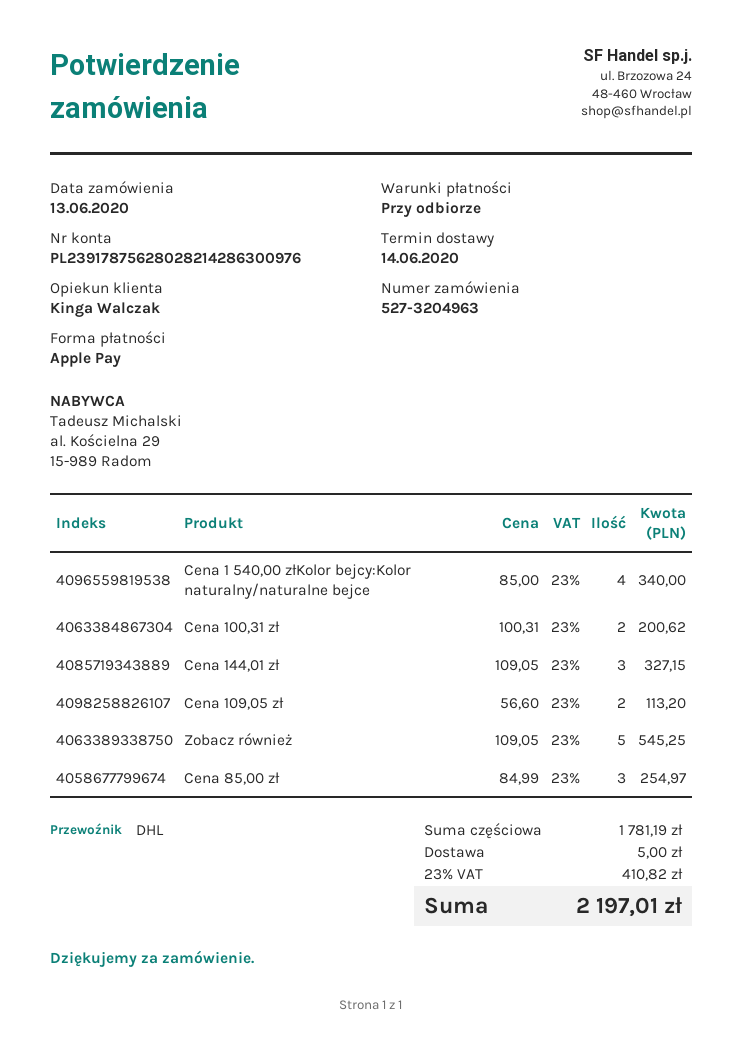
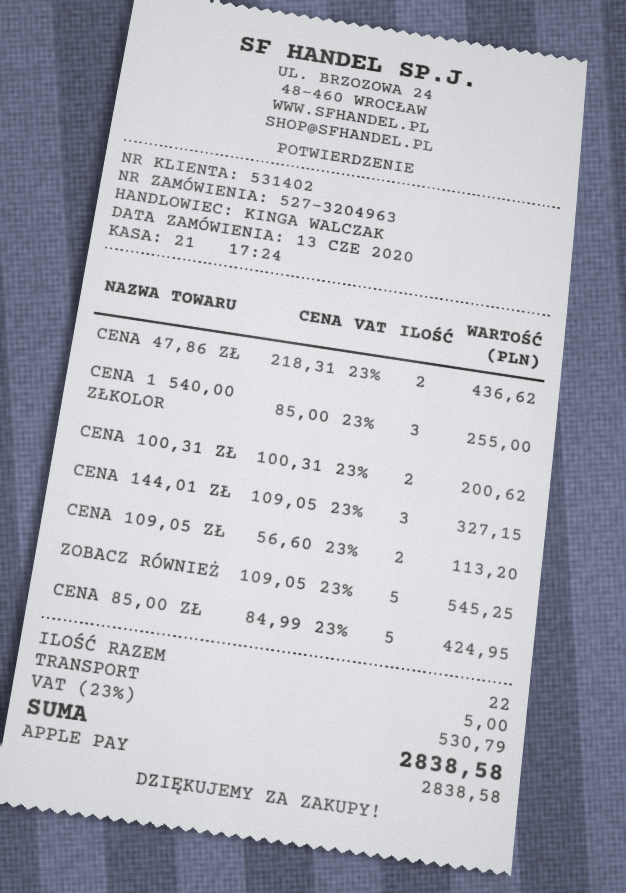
Cena 1 540,00 złKolor bejcy:Kolor naturalny/naturalne bejce: 4 x 85.00 = 340.00 -> 3 x 85.00 = 255.00
Cena 85,00 zł: 3 x 84.99 = 254.97 -> 5 x 84.99 = 424.95
CENA 47,86 ZŁ: none -> 2 x 218.31 = 436.62
tax: 23% = 410.82 -> 23% = 530.79
total: 2197.01 -> 2838.58

